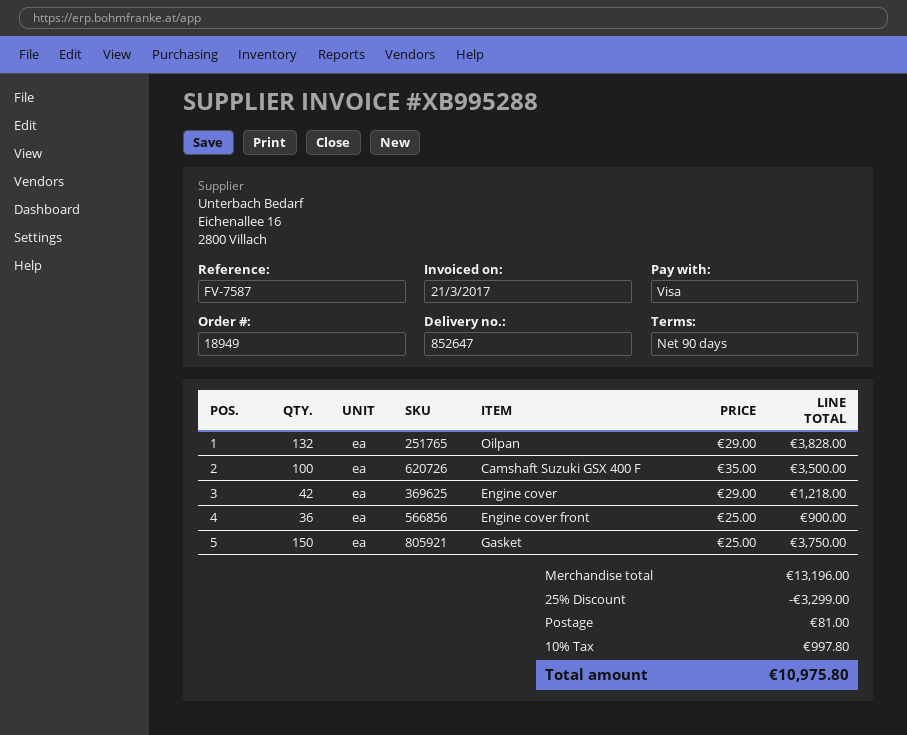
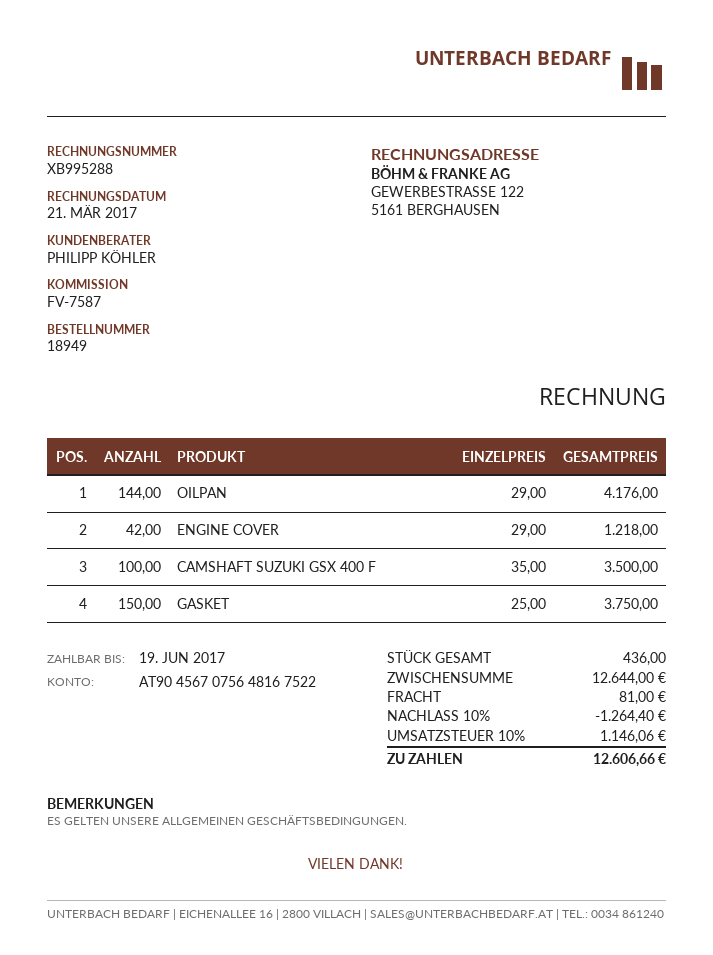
Oilpan: 132 x 29.00 = 3828.00 -> 144 x 29.00 = 4176.00
Engine cover front: 36 x 25.00 = 900.00 -> none
subtotal: 13196.00 -> 12644.00
discount: 25% = 3299.00 -> 10% = 1264.40
tax: 10% = 997.80 -> 10% = 1146.06
total: 10975.80 -> 12606.66

